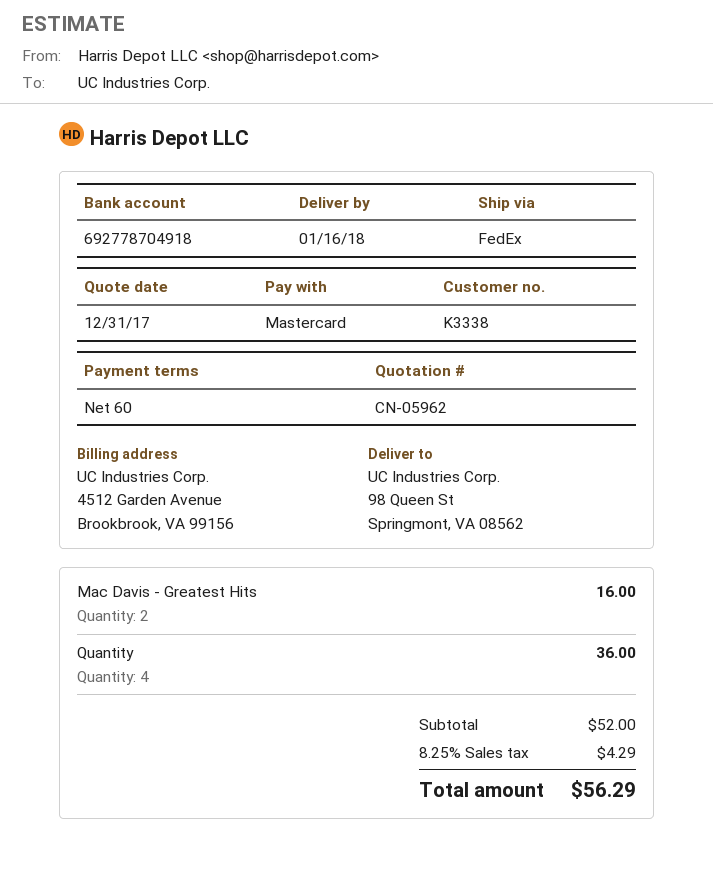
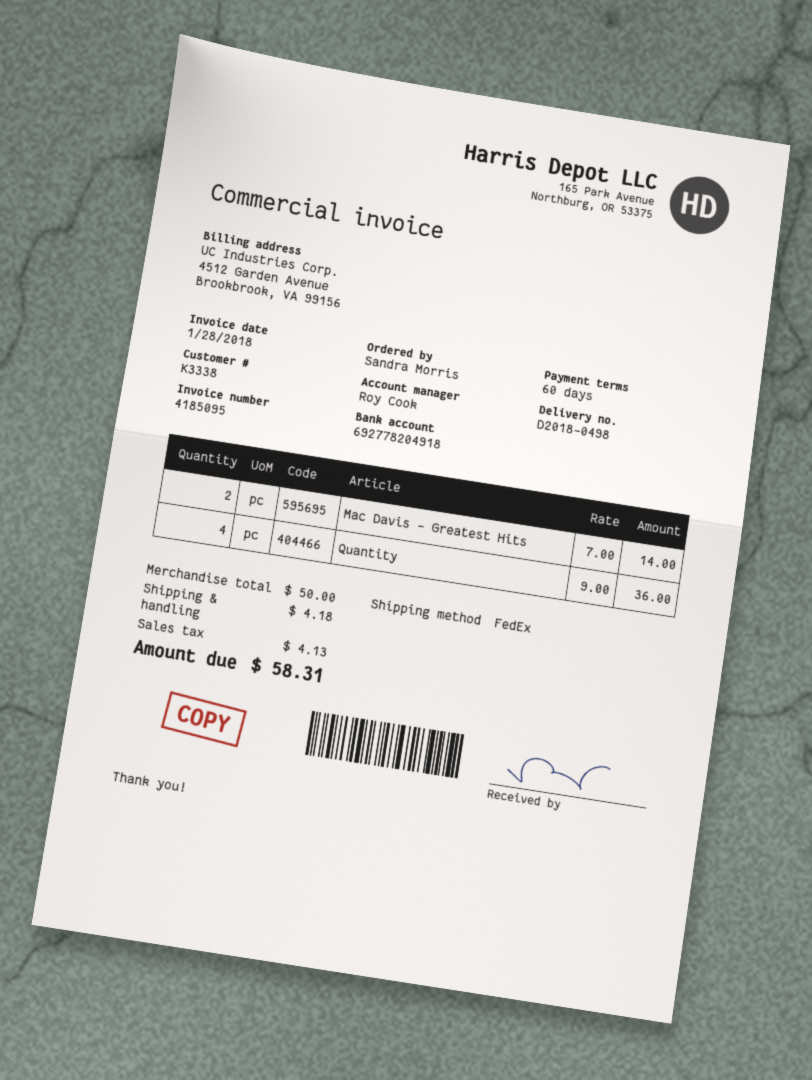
bank account: 692778704918 -> 692778204918
Mac Davis - Greatest Hits: 2 for 16.00 -> 2 for 14.00
subtotal: 52.00 -> 50.00
shipping: none -> 4.18
tax: 4.29 -> 4.13
total: 56.29 -> 58.31

